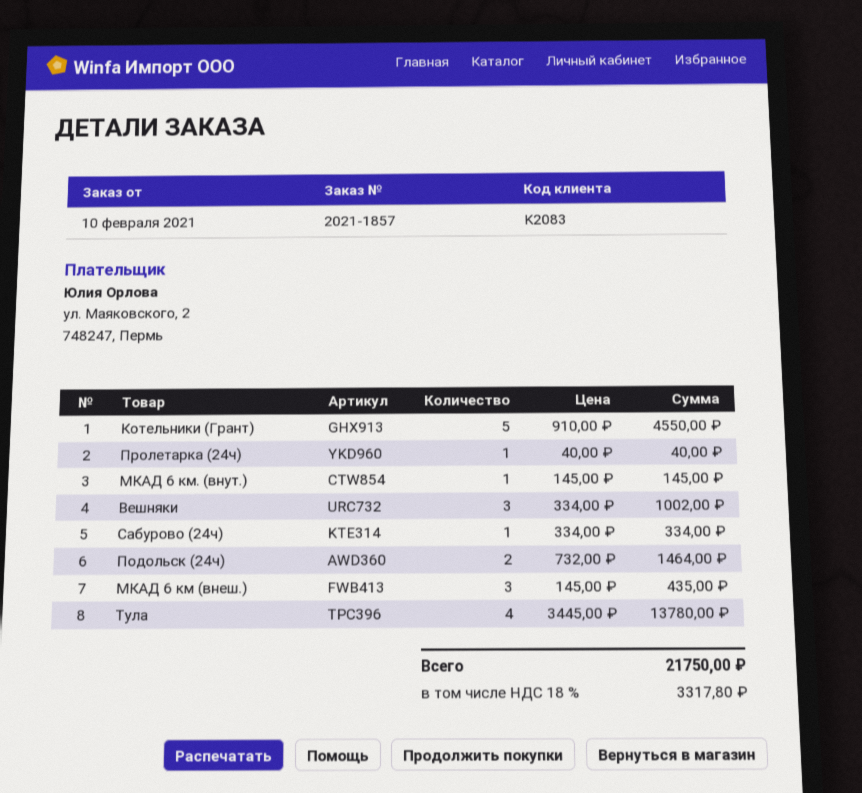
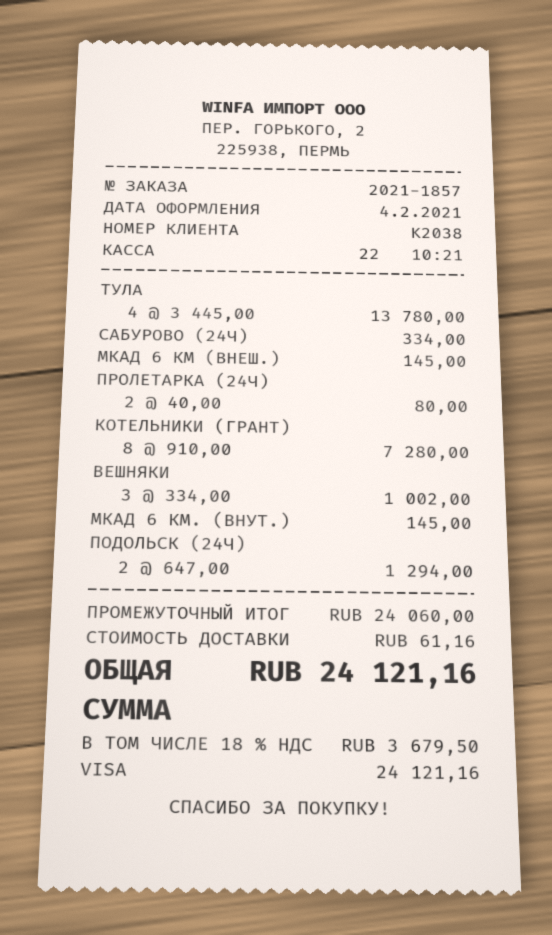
order date: 2021-02-10 -> 2021-02-04
customer number: K2083 -> K2038
Котельники (Грант): 5 x 910.00 = 4550.00 -> 8 x 910.00 = 7280.00
Пролетарка (24ч): 1 x 40.00 = 40.00 -> 2 x 40.00 = 80.00
Подольск (24ч): 2 x 732.00 = 1464.00 -> 2 x 647.00 = 1294.00
МКАД 6 км (внеш.): 3 x 145.00 = 435.00 -> 1 x 145.00 = 145.00
shipping: none -> 61.16
tax: 18% = 3317.80 -> 18% = 3679.50
total: 21750.00 -> 24121.16

